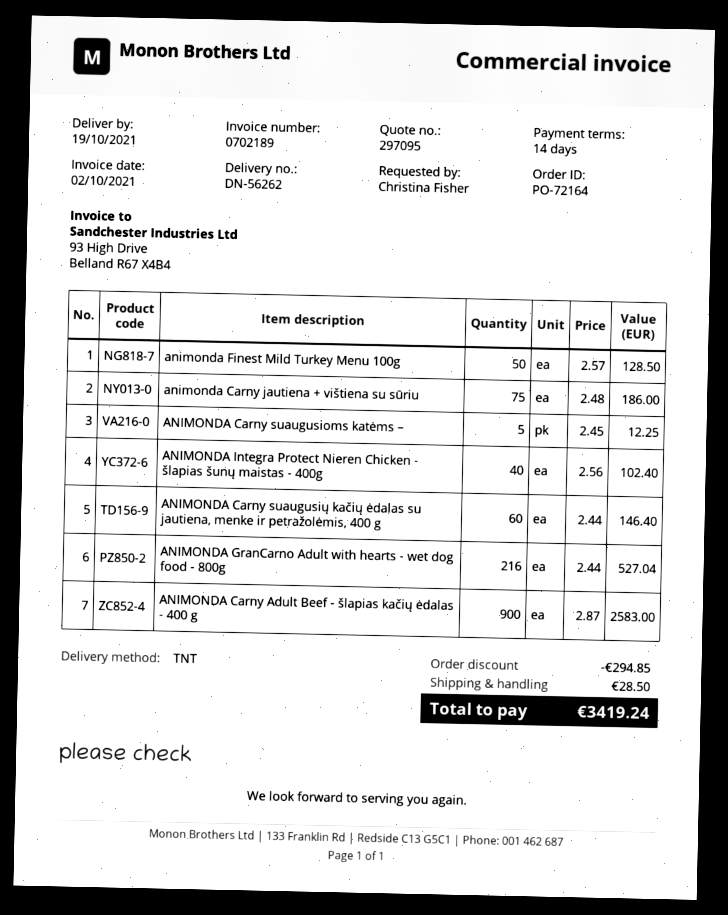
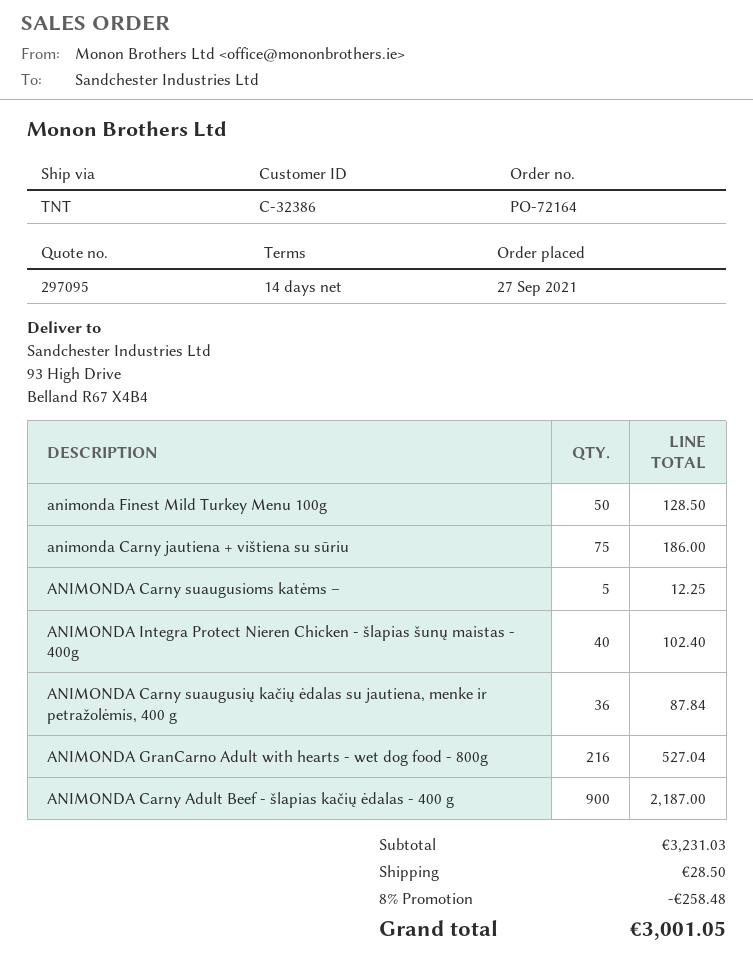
ANIMONDA Carny suaugusių kačių ėdalas su jautiena, menke ir petražolėmis, 400 g: 60 for 146.40 -> 36 for 87.84
ANIMONDA Carny Adult Beef - šlapias kačių ėdalas - 400 g: 900 for 2583.00 -> 900 for 2187.00
discount: 294.85 -> 258.48
total: 3419.24 -> 3001.05

